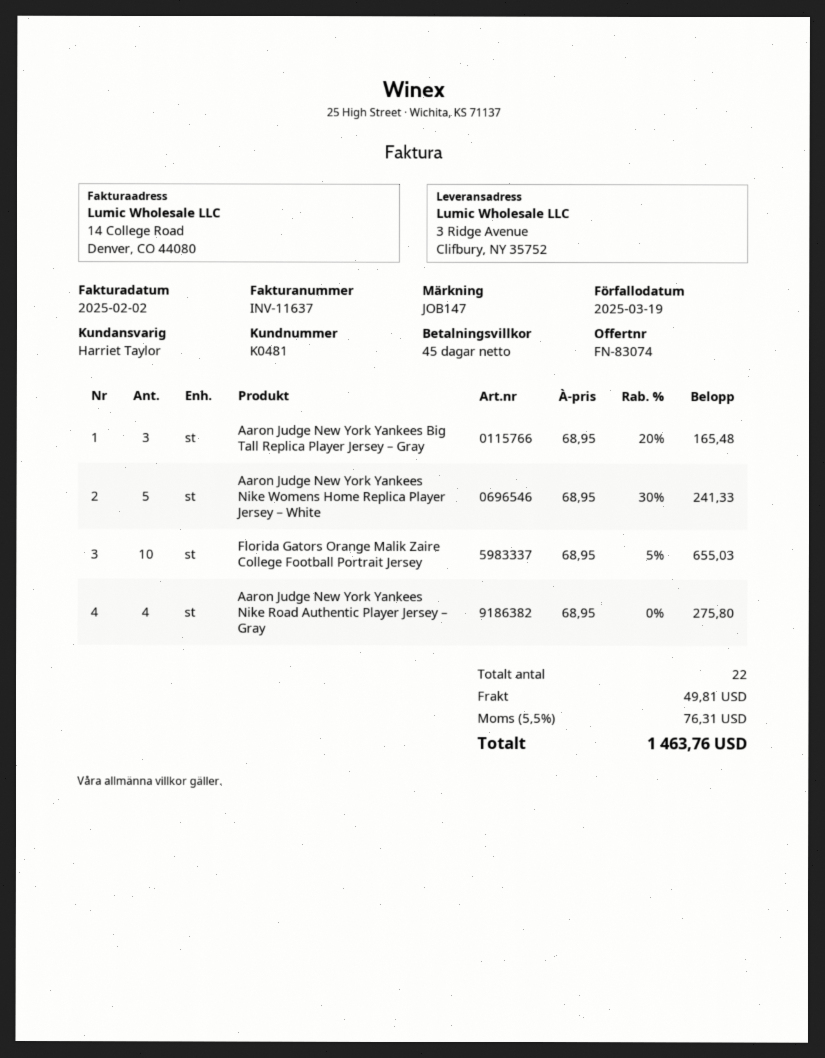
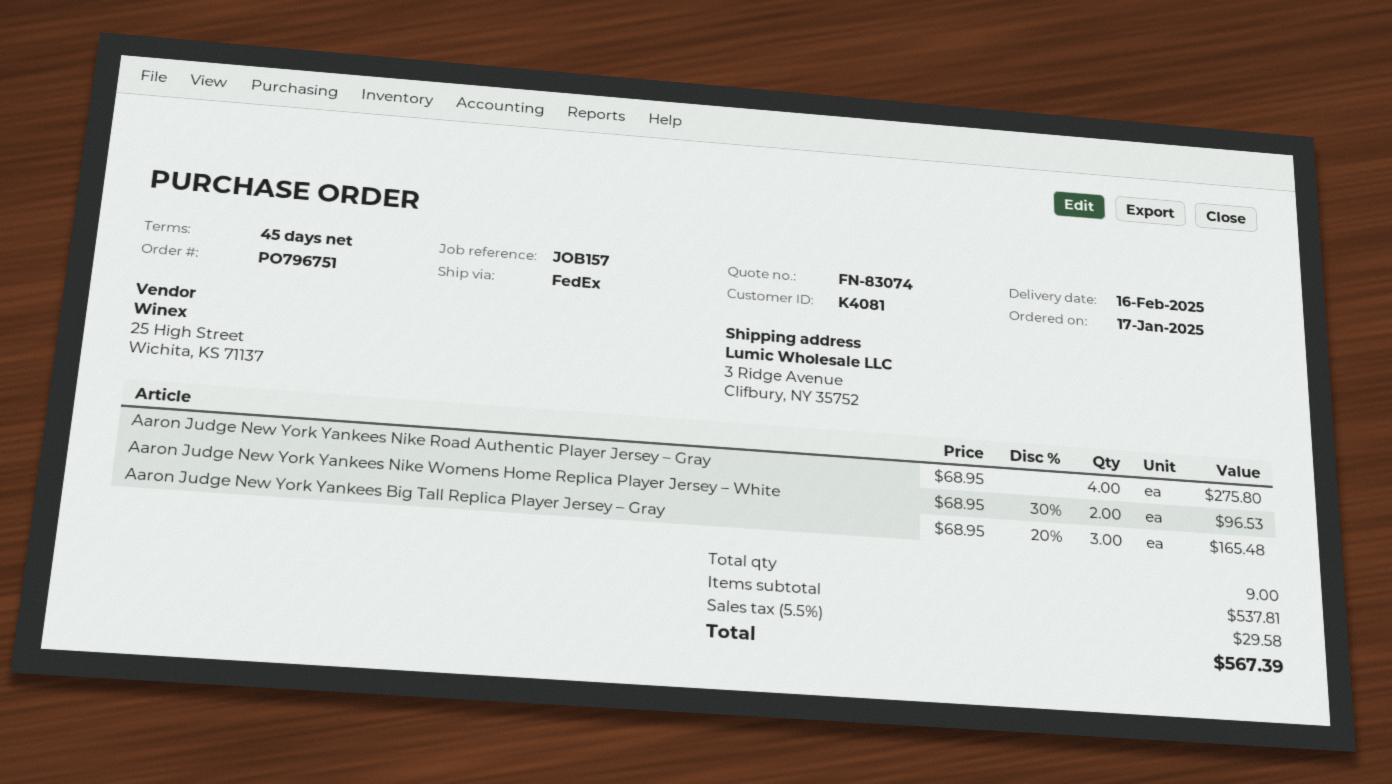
customer number: K0481 -> K4081
reference: JOB147 -> JOB157
Aaron Judge New York Yankees Nike Womens Home Replica Player Jersey – White: 5 x 68.95 - 30% = 241.33 -> 2 x 68.95 - 30% = 96.53
Florida Gators Orange Malik Zaire College Football Portrait Jersey: 10 x 68.95 - 5% = 655.03 -> none
total quantity: 22 -> 9
shipping: 49.81 -> none
tax: 5.5% = 76.31 -> 5.5% = 29.58
total: 1463.76 -> 567.39

